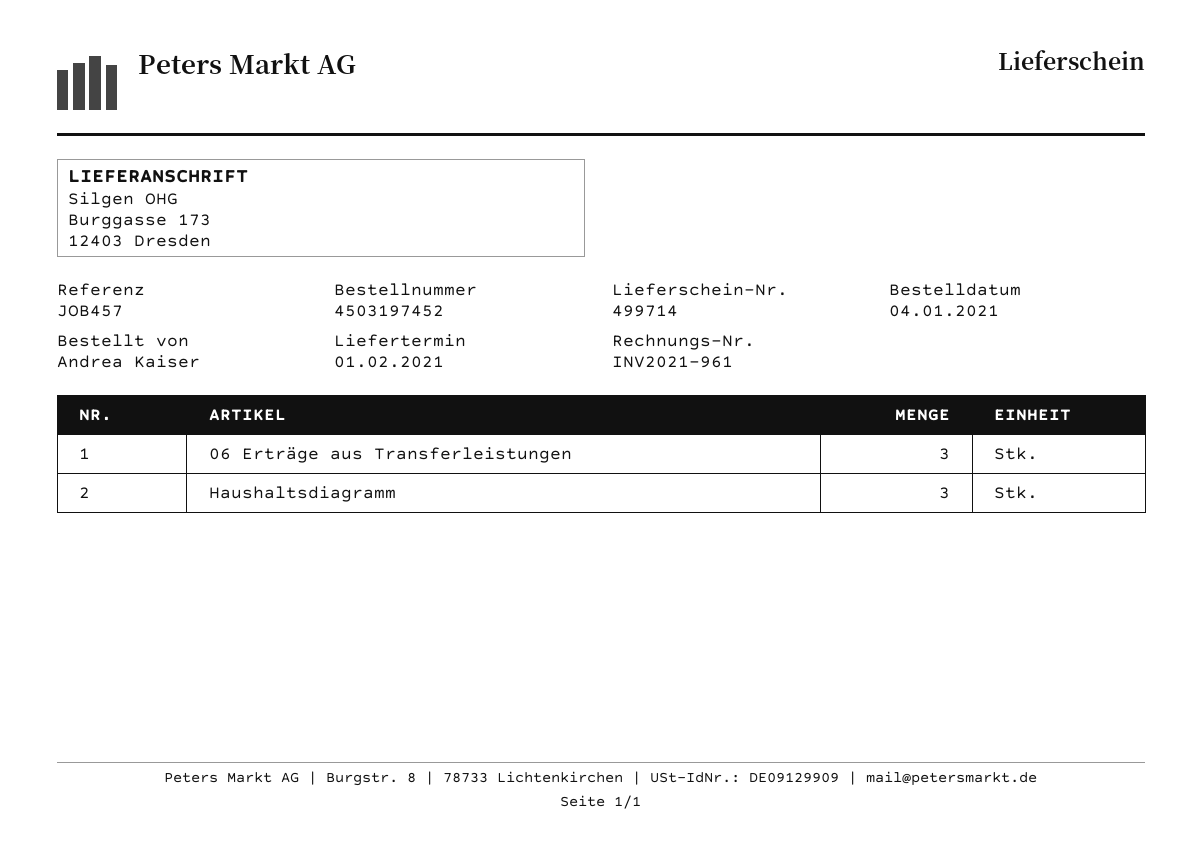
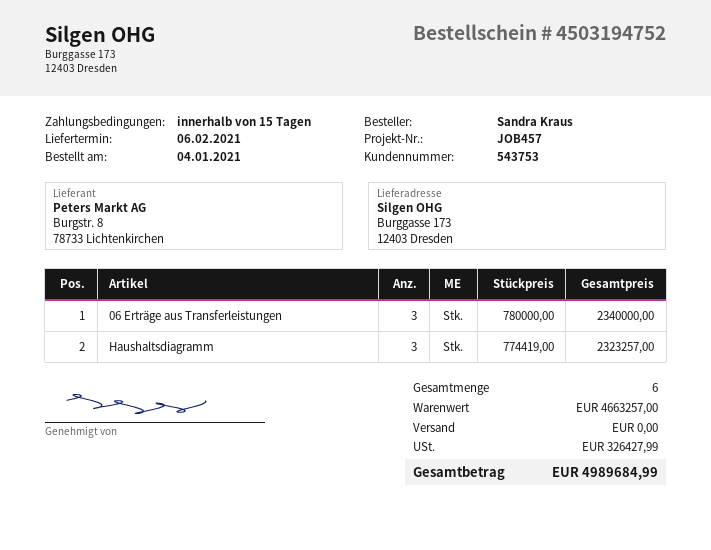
order number: 4503197452 -> 4503194752
delivery date: 2021-02-01 -> 2021-02-06
ordered by: Andrea Kaiser -> Sandra Kraus

